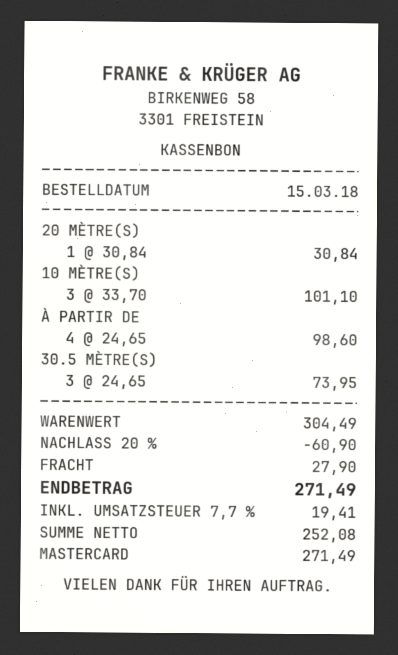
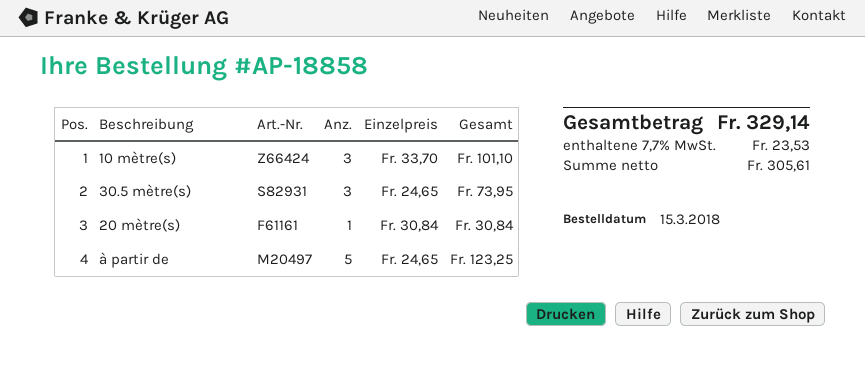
À PARTIR DE: 4 x 24.65 = 98.60 -> 5 x 24.65 = 123.25
discount: 20% = 60.90 -> none
shipping: 27.90 -> none
net: 252.08 -> 305.61
tax: 7.7% = 19.41 -> 7.7% = 23.53
total: 271.49 -> 329.14

